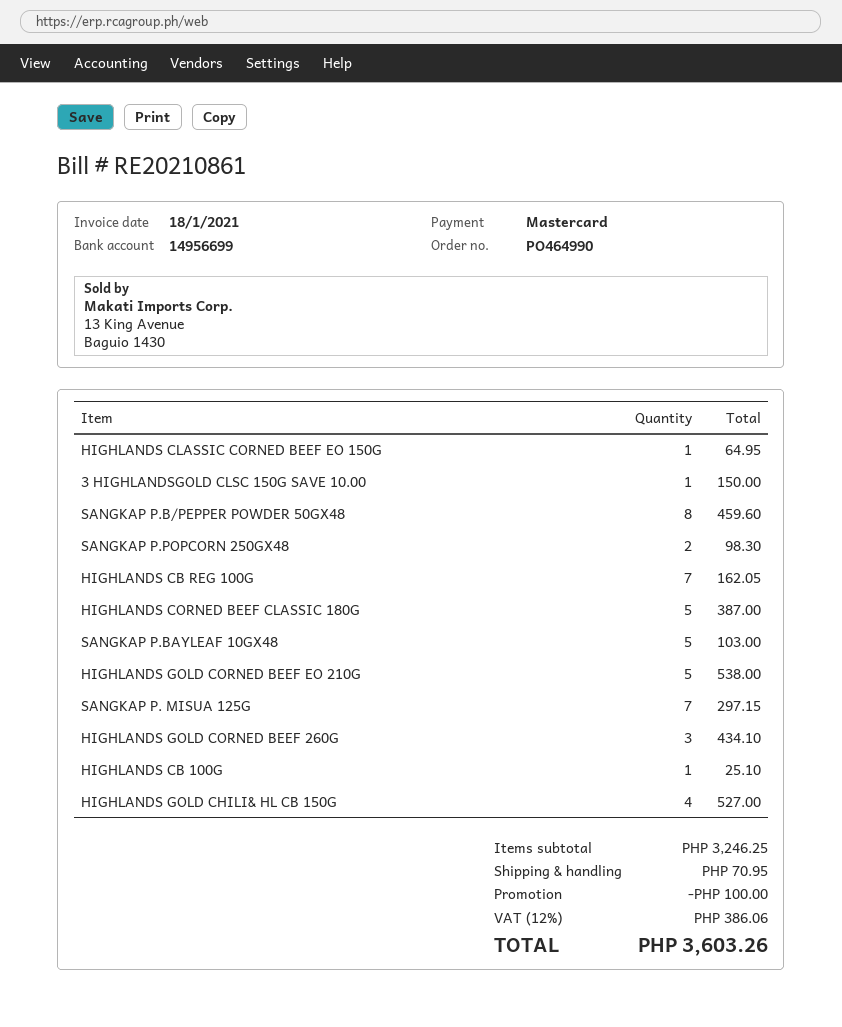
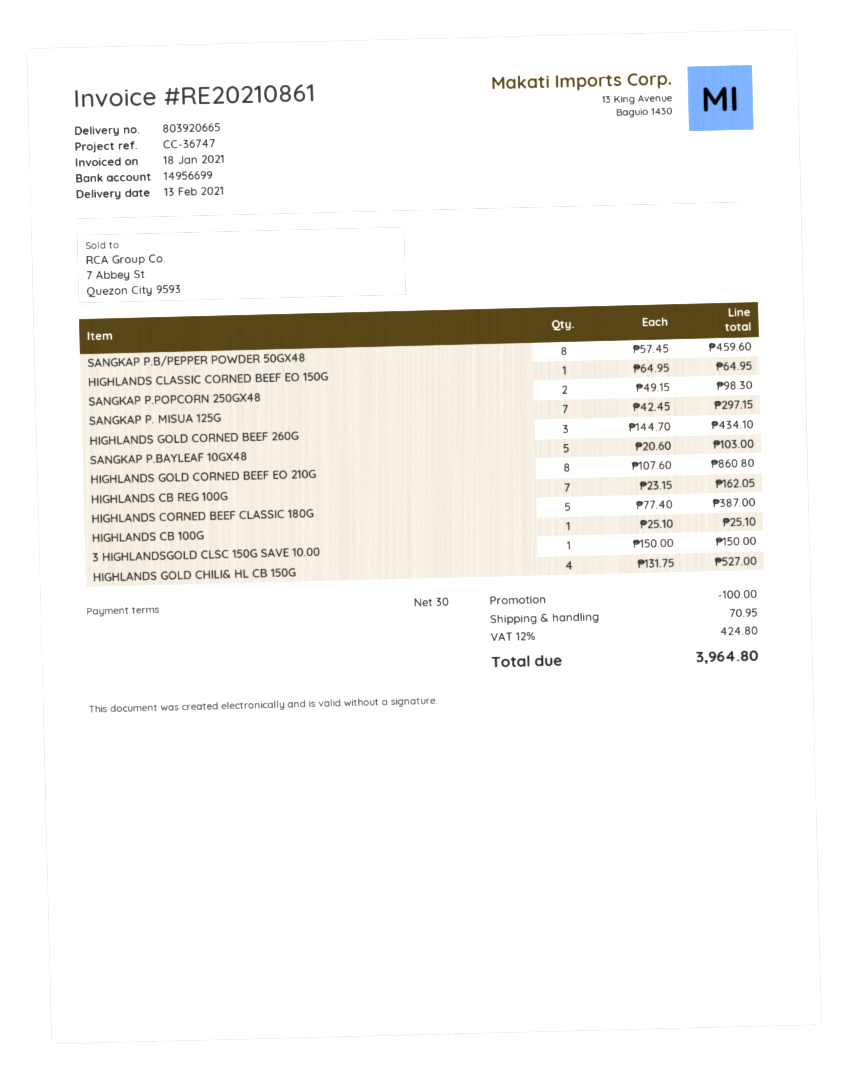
HIGHLANDS GOLD CORNED BEEF EO 210G: 5 for 538.00 -> 8 for 860.80
tax: 12% = 386.06 -> 12% = 424.80
total: 3603.26 -> 3964.80

